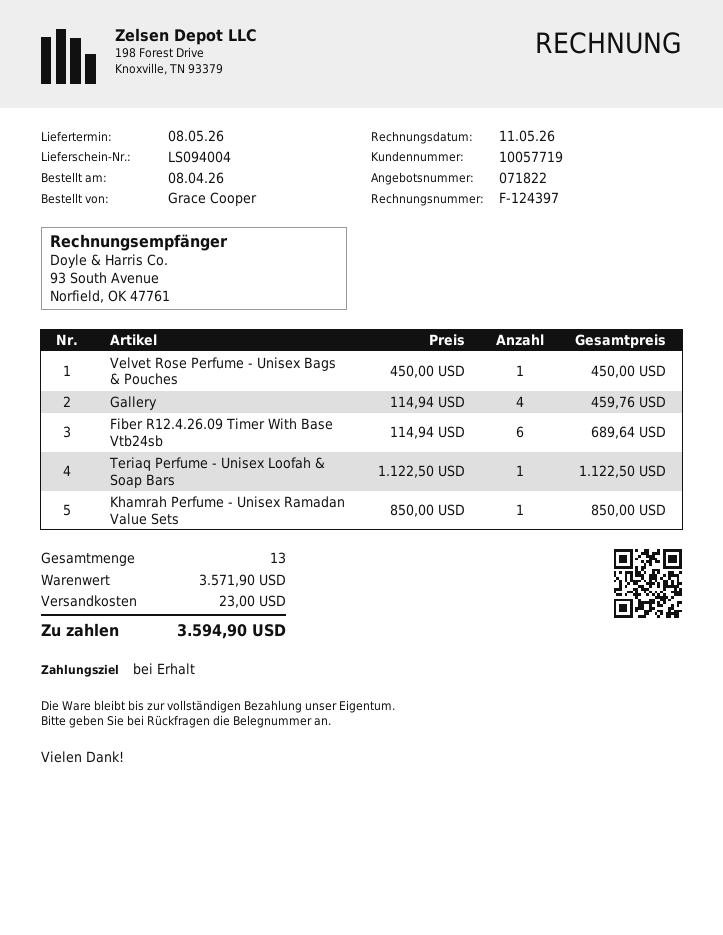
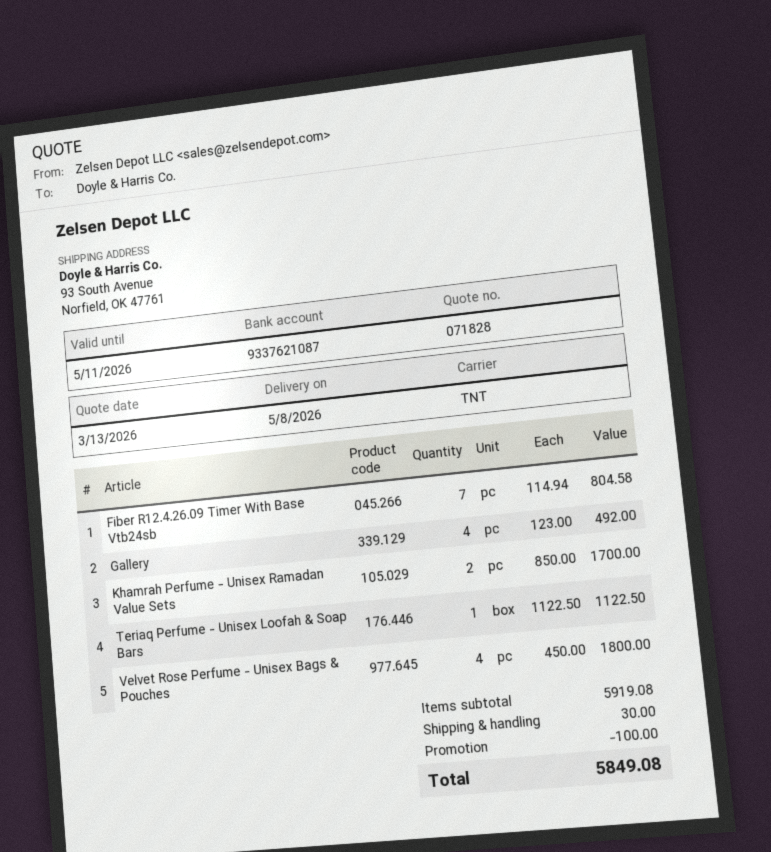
quote number: 071822 -> 071828
Velvet Rose Perfume - Unisex Bags & Pouches: 1 x 450.00 = 450.00 -> 4 x 450.00 = 1800.00
Gallery: 4 x 114.94 = 459.76 -> 4 x 123.00 = 492.00
Fiber R12.4.26.09 Timer With Base Vtb24sb: 6 x 114.94 = 689.64 -> 7 x 114.94 = 804.58
Khamrah Perfume - Unisex Ramadan Value Sets: 1 x 850.00 = 850.00 -> 2 x 850.00 = 1700.00
subtotal: 3571.90 -> 5919.08
discount: none -> 100.00
shipping: 23.00 -> 30.00
total: 3594.90 -> 5849.08

